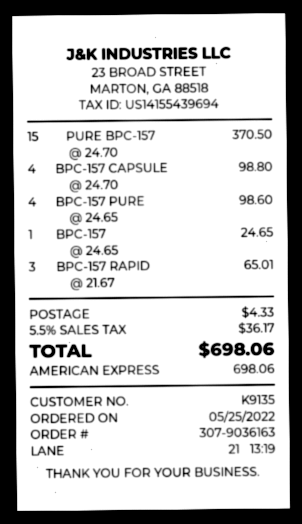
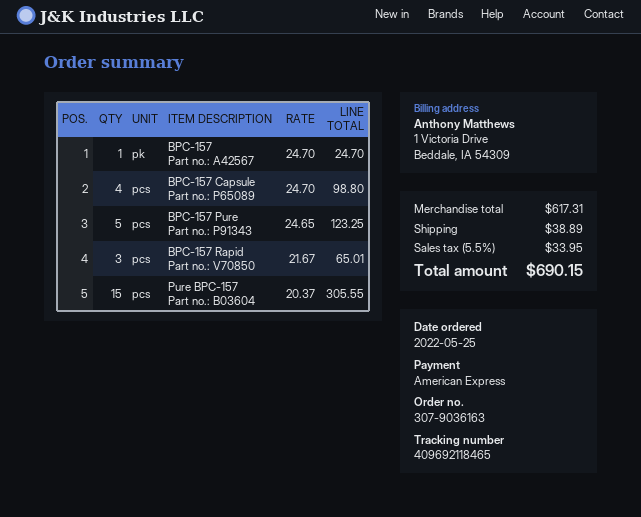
PURE BPC-157: 15 x 24.70 = 370.50 -> 15 x 20.37 = 305.55
BPC-157 PURE: 4 x 24.65 = 98.60 -> 5 x 24.65 = 123.25
BPC-157: 1 x 24.65 = 24.65 -> 1 x 24.70 = 24.70
shipping: 4.33 -> 38.89
tax: 5.5% = 36.17 -> 5.5% = 33.95
total: 698.06 -> 690.15

